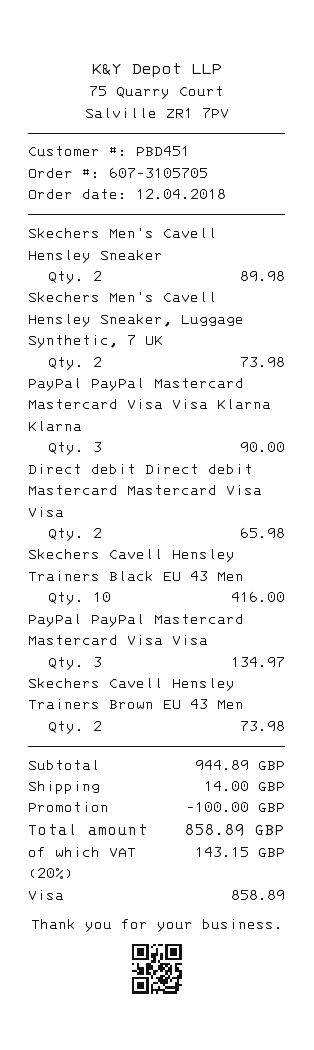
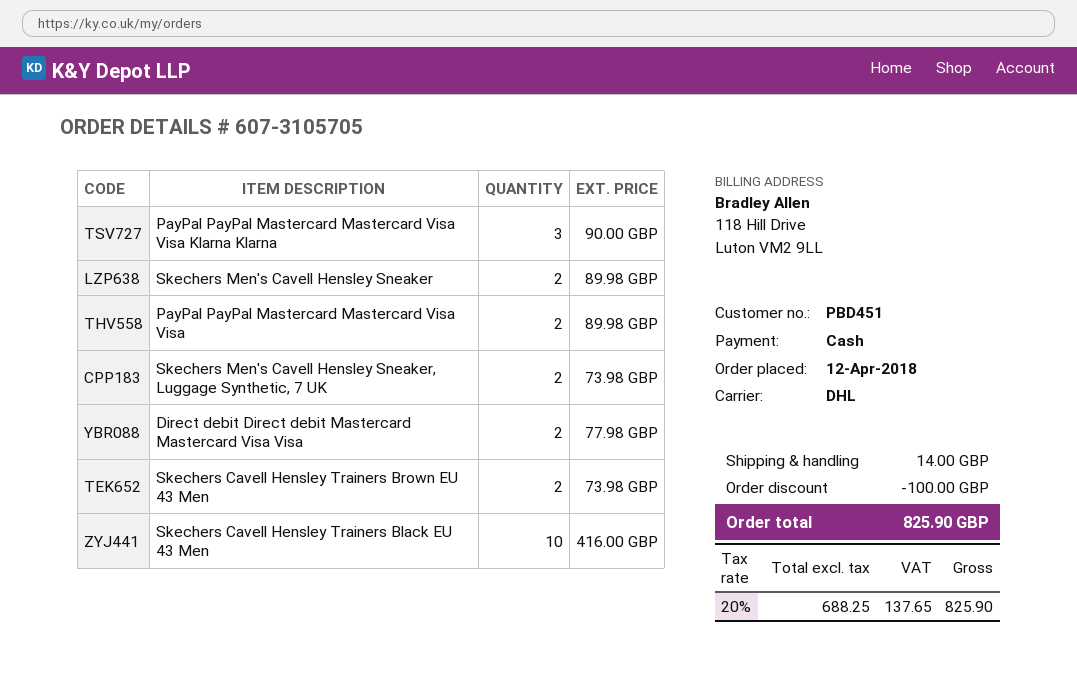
payment method: Visa -> cash
Direct debit Direct debit Mastercard Mastercard Visa Visa: 2 for 65.98 -> 2 for 77.98
PayPal PayPal Mastercard Mastercard Visa Visa: 3 for 134.97 -> 2 for 89.98
tax: 20% = 143.15 -> 20% = 137.65
total: 858.89 -> 825.90

